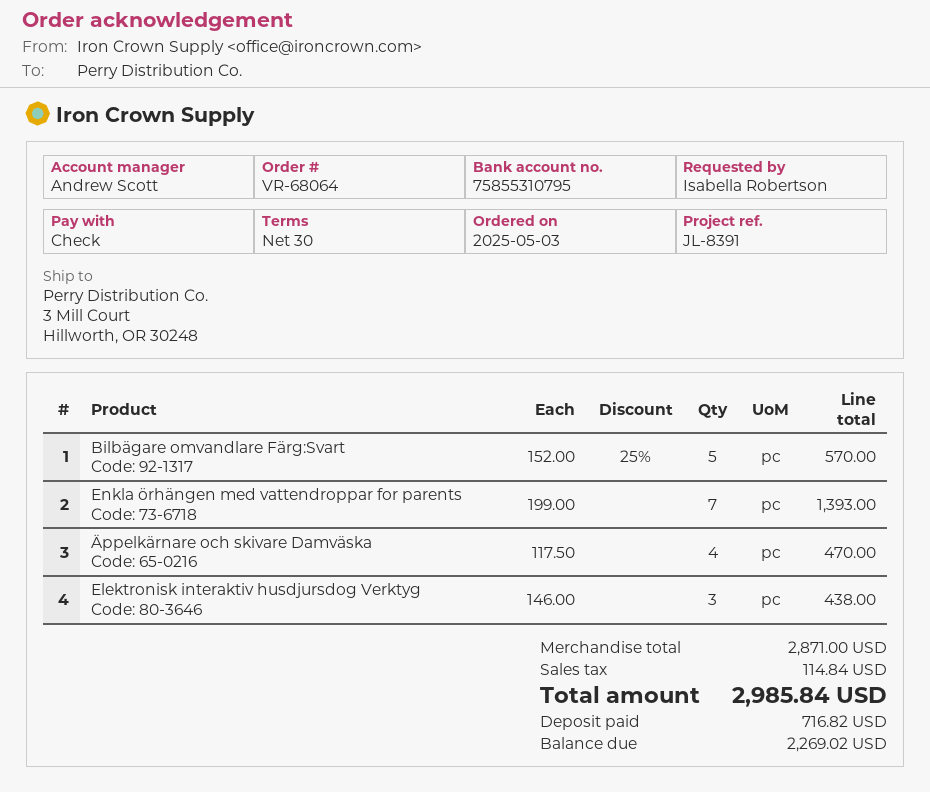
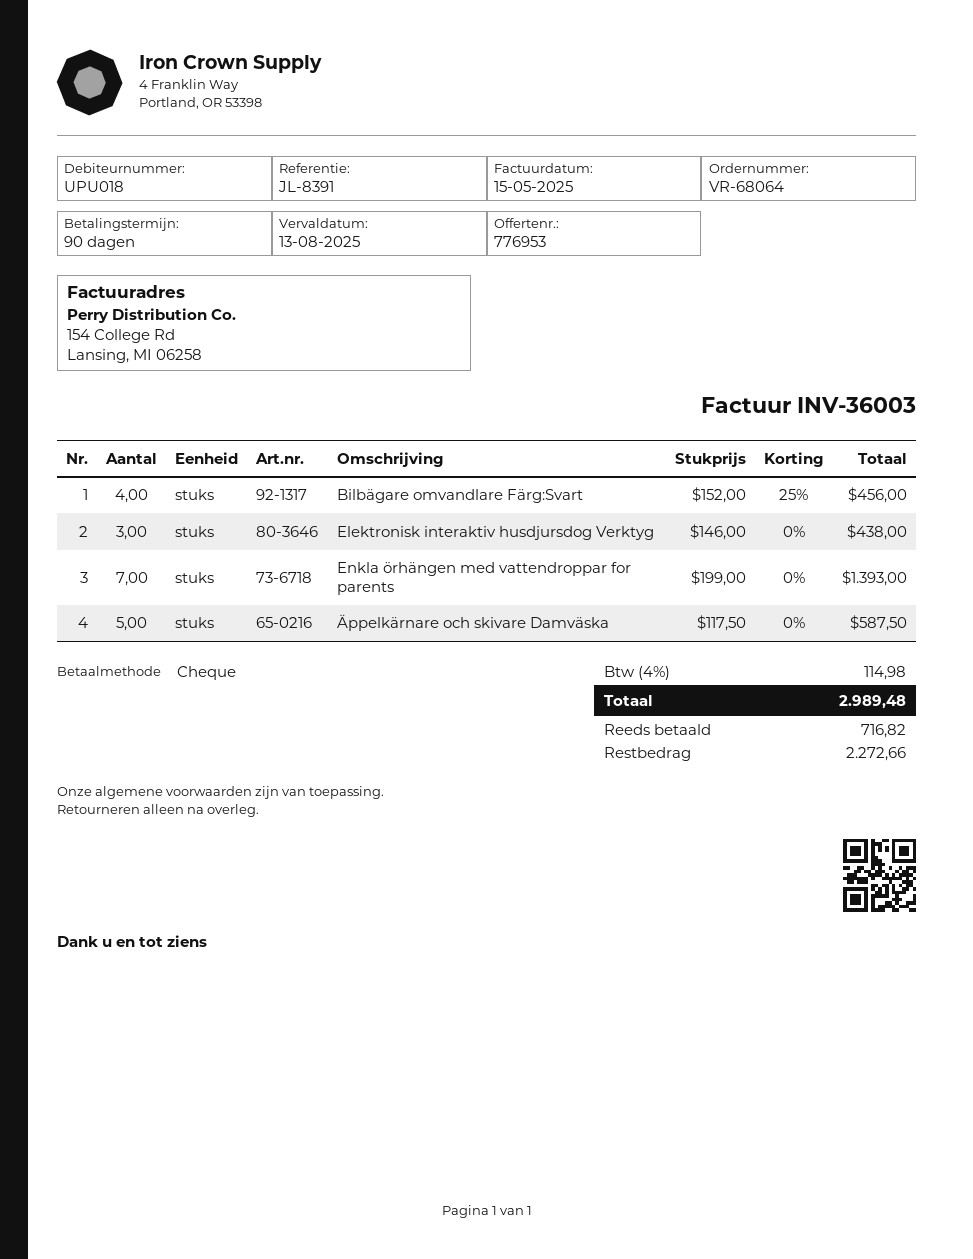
payment terms: 30 days -> 90 days
Bilbägare omvandlare Färg:Svart: 5 x 152.00 - 25% = 570.00 -> 4 x 152.00 - 25% = 456.00
Äppelkärnare och skivare Damväska: 4 x 117.50 = 470.00 -> 5 x 117.50 = 587.50
tax: 114.84 -> 114.98
total: 2985.84 -> 2989.48
balance: 2269.02 -> 2272.66

